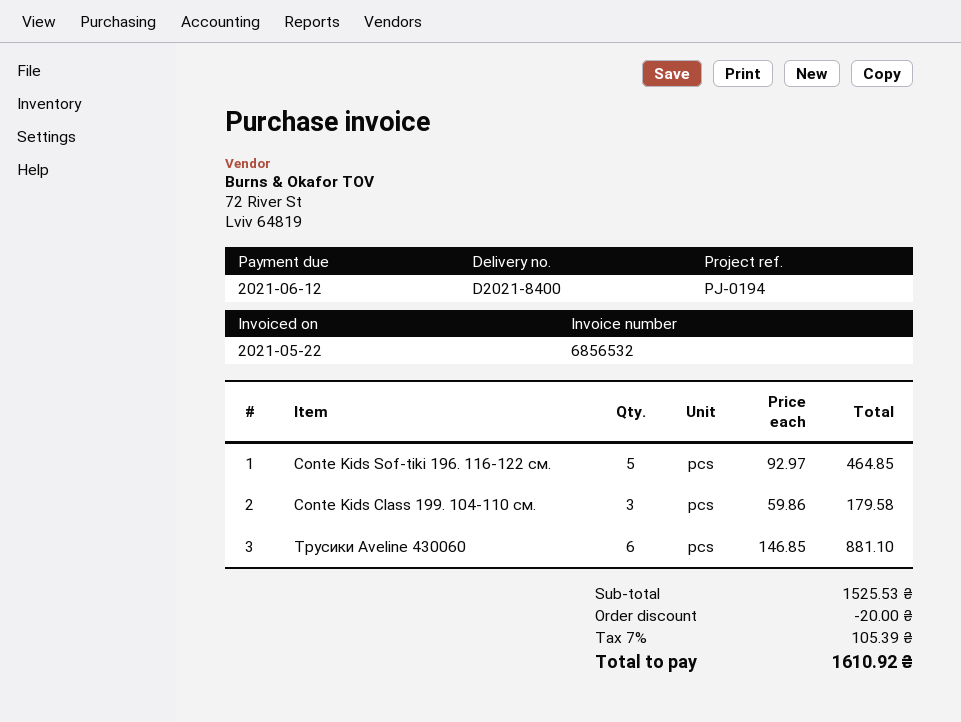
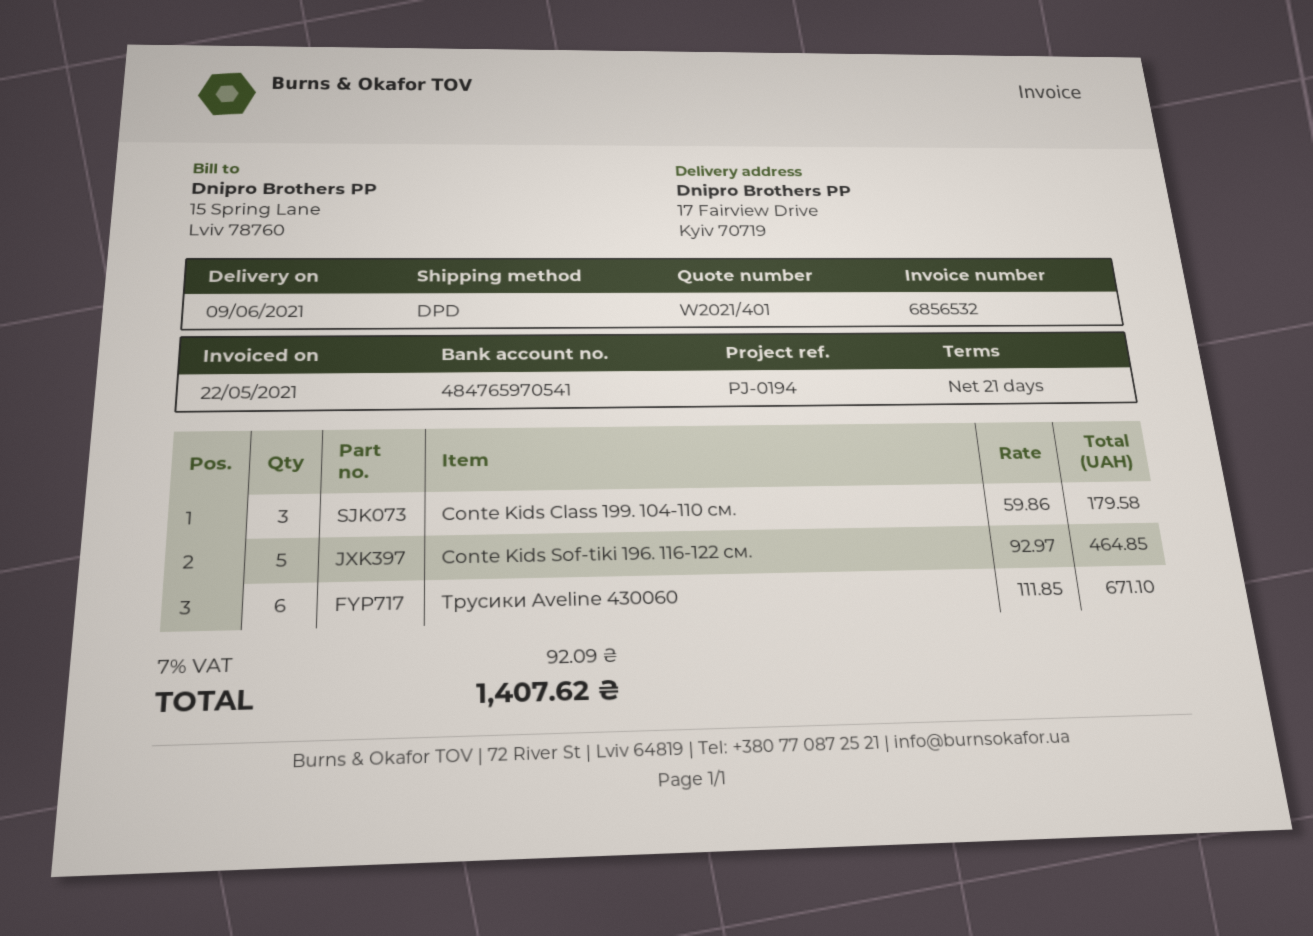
Трусики Aveline 430060: 6 x 146.85 = 881.10 -> 6 x 111.85 = 671.10
discount: 20.00 -> none
tax: 7% = 105.39 -> 7% = 92.09
total: 1610.92 -> 1407.62

